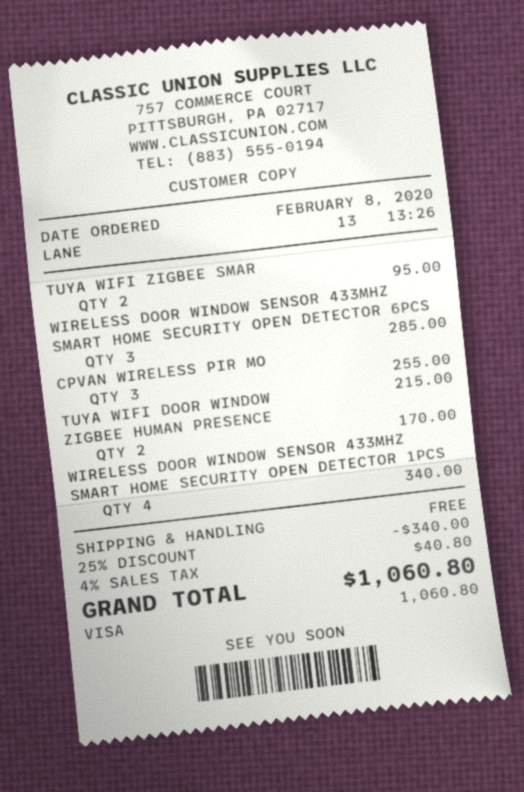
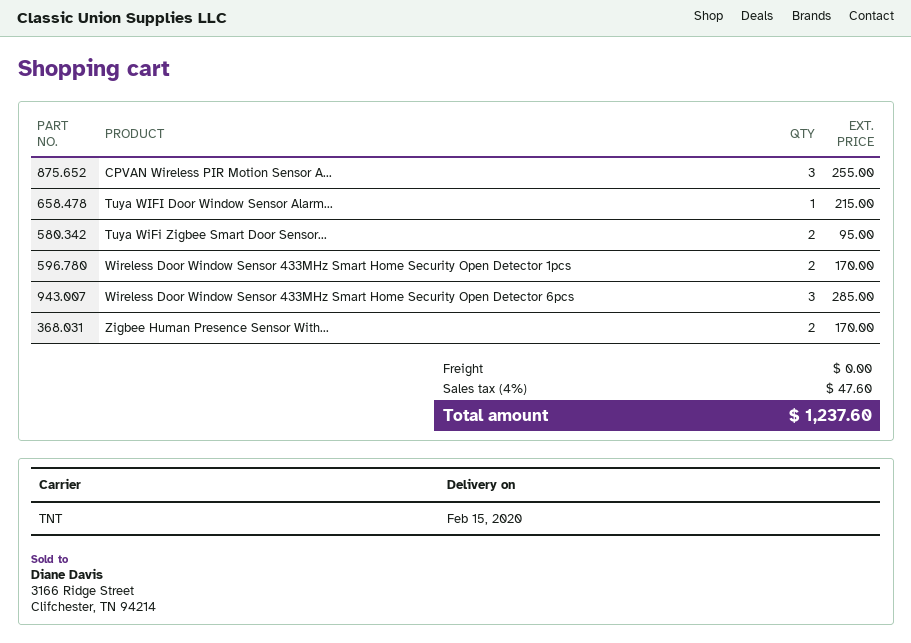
WIRELESS DOOR WINDOW SENSOR 433MHZ SMART HOME SECURITY OPEN DETECTOR 1PCS: 4 for 340.00 -> 2 for 170.00
discount: 25% = 340.00 -> none
tax: 4% = 40.80 -> 4% = 47.60
total: 1060.80 -> 1237.60

